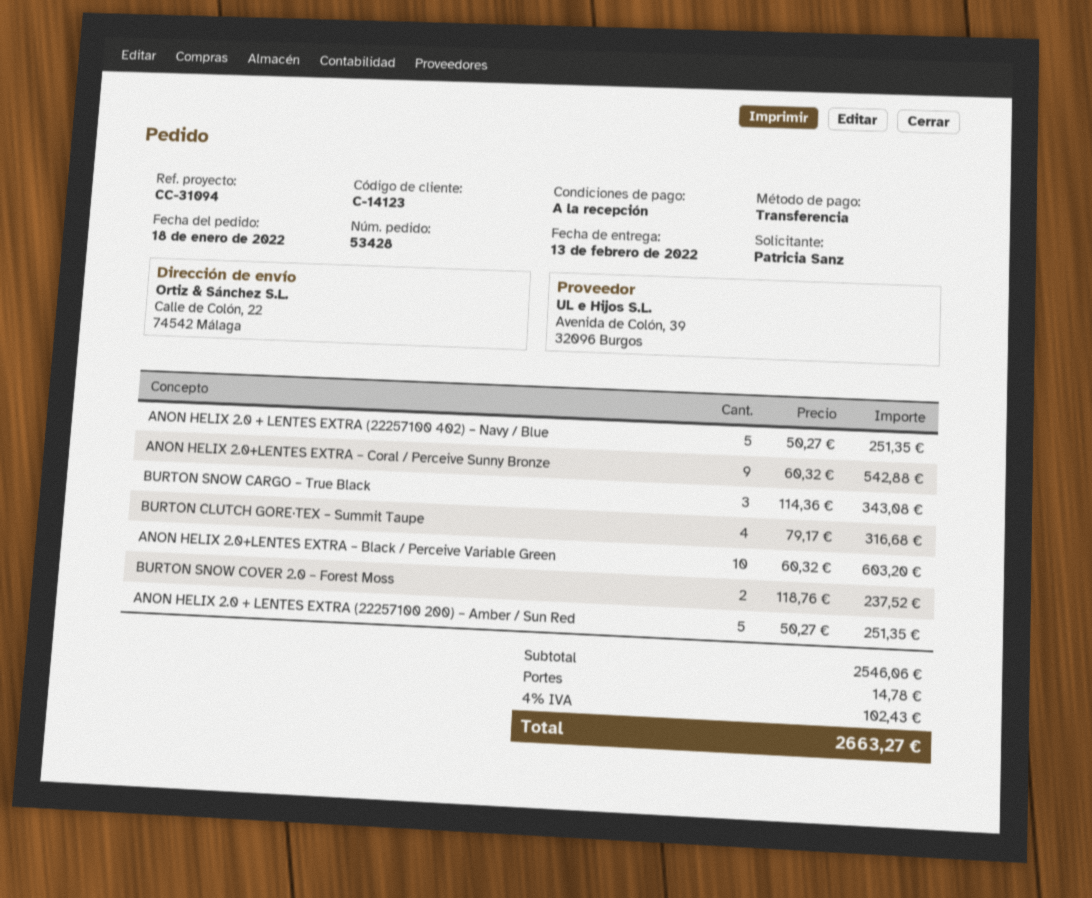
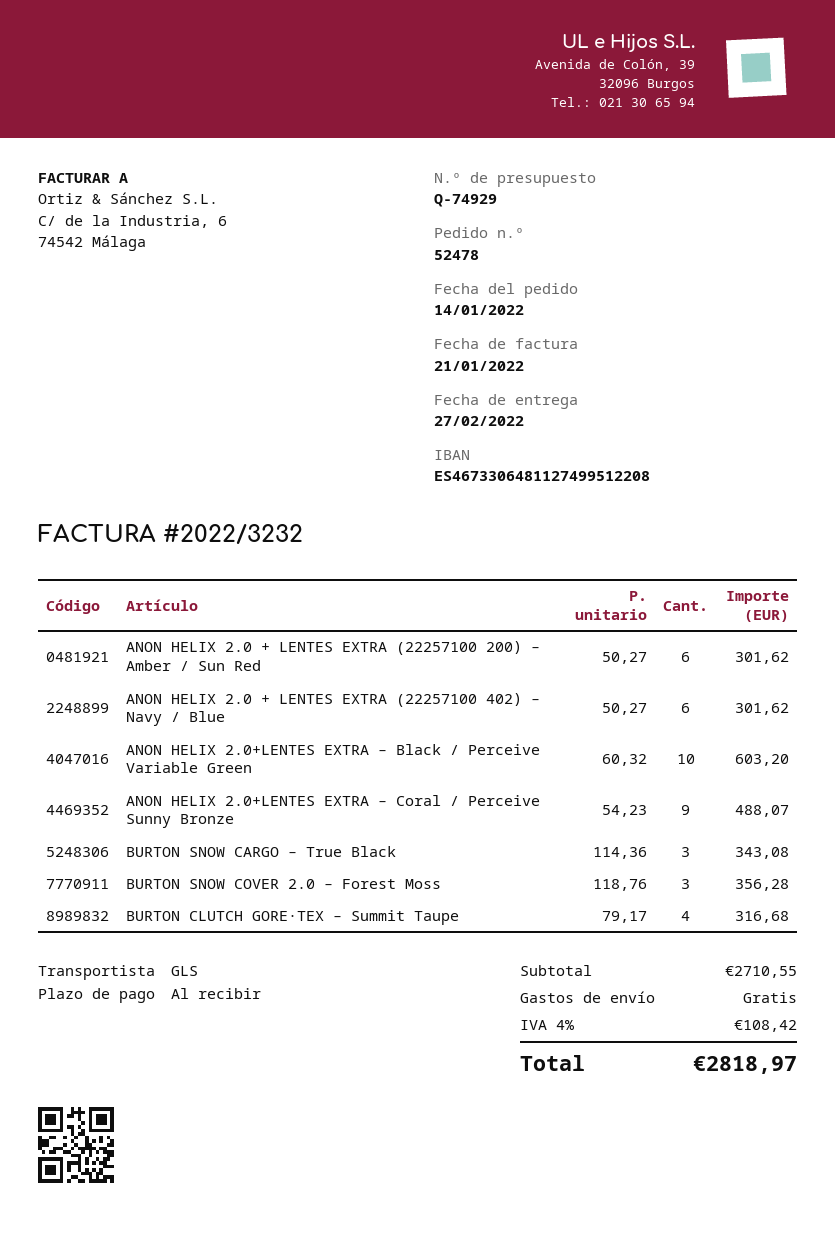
order number: 53428 -> 52478
order date: 2022-01-18 -> 2022-01-14
delivery date: 2022-02-13 -> 2022-02-27
ANON HELIX 2.0 + LENTES EXTRA (22257100 402) – Navy / Blue: 5 x 50.27 = 251.35 -> 6 x 50.27 = 301.62
ANON HELIX 2.0+LENTES EXTRA – Coral / Perceive Sunny Bronze: 9 x 60.32 = 542.88 -> 9 x 54.23 = 488.07
BURTON SNOW COVER 2.0 – Forest Moss: 2 x 118.76 = 237.52 -> 3 x 118.76 = 356.28
ANON HELIX 2.0 + LENTES EXTRA (22257100 200) – Amber / Sun Red: 5 x 50.27 = 251.35 -> 6 x 50.27 = 301.62
subtotal: 2546.06 -> 2710.55
shipping: 14.78 -> 0.00
tax: 4% = 102.43 -> 4% = 108.42
total: 2663.27 -> 2818.97

